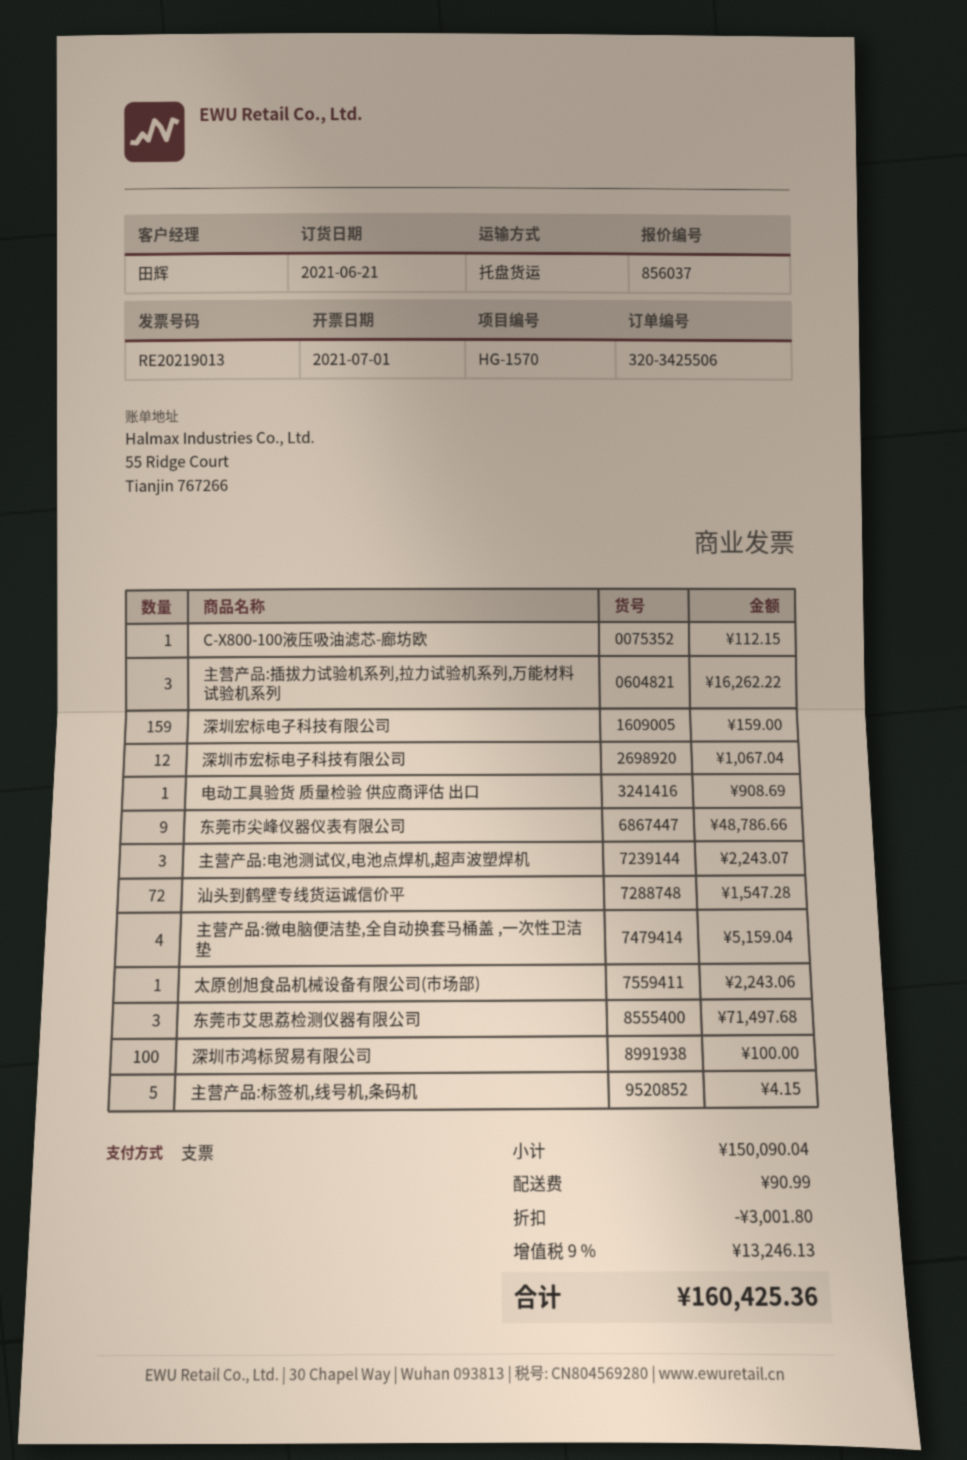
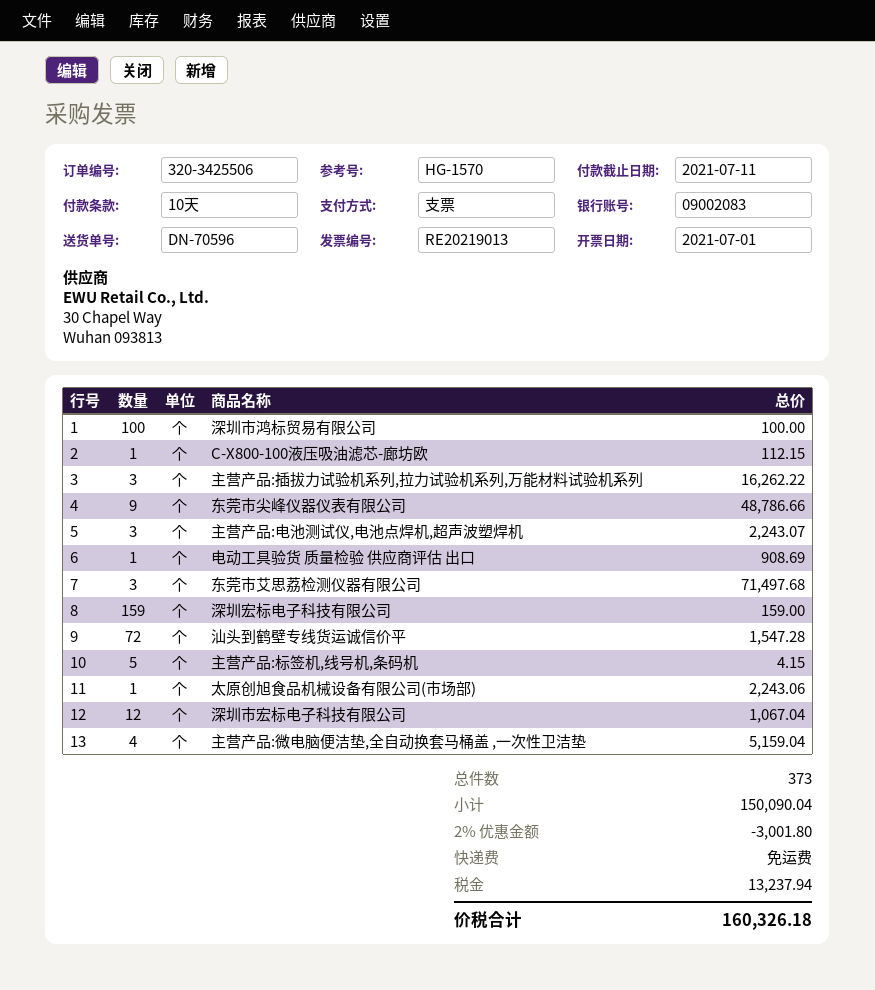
shipping: 90.99 -> 0.00
tax: 13246.13 -> 13237.94
total: 160425.36 -> 160326.18

